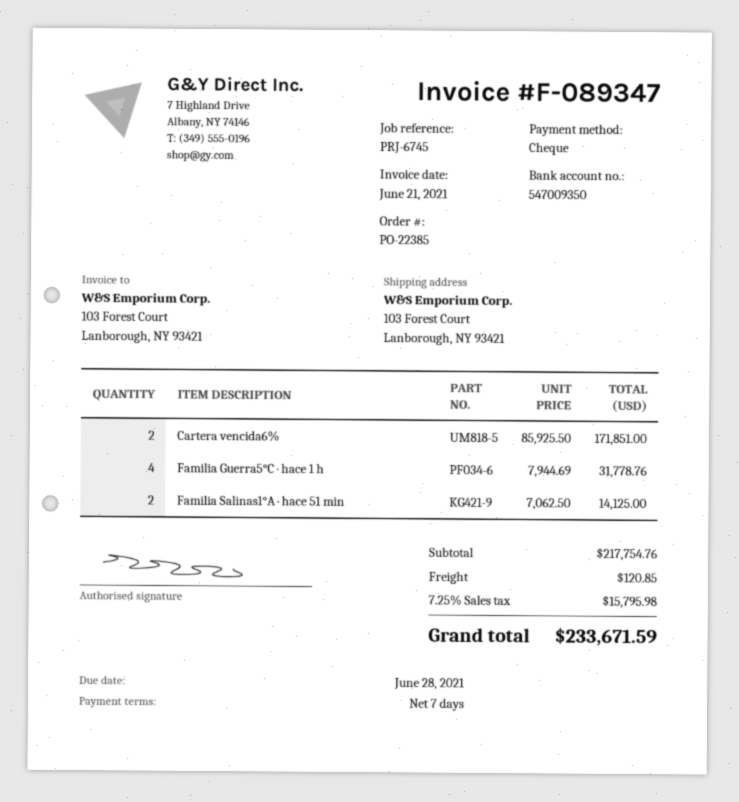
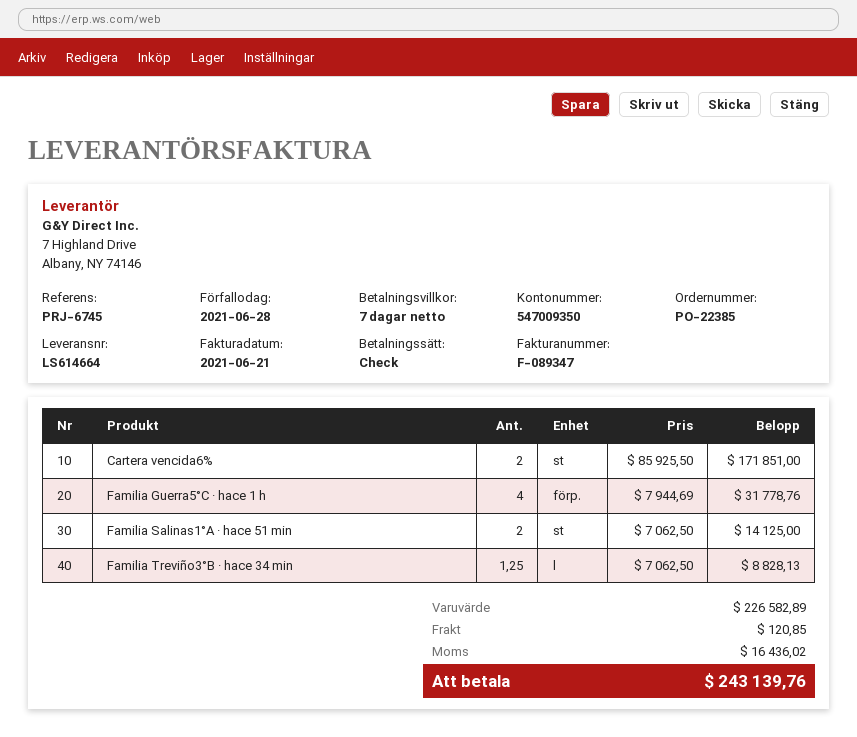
Familia Treviño3°B · hace 34 min: none -> 1.25 x 7062.50 = 8828.13
subtotal: 217754.76 -> 226582.89
tax: 15795.98 -> 16436.02
total: 233671.59 -> 243139.76

